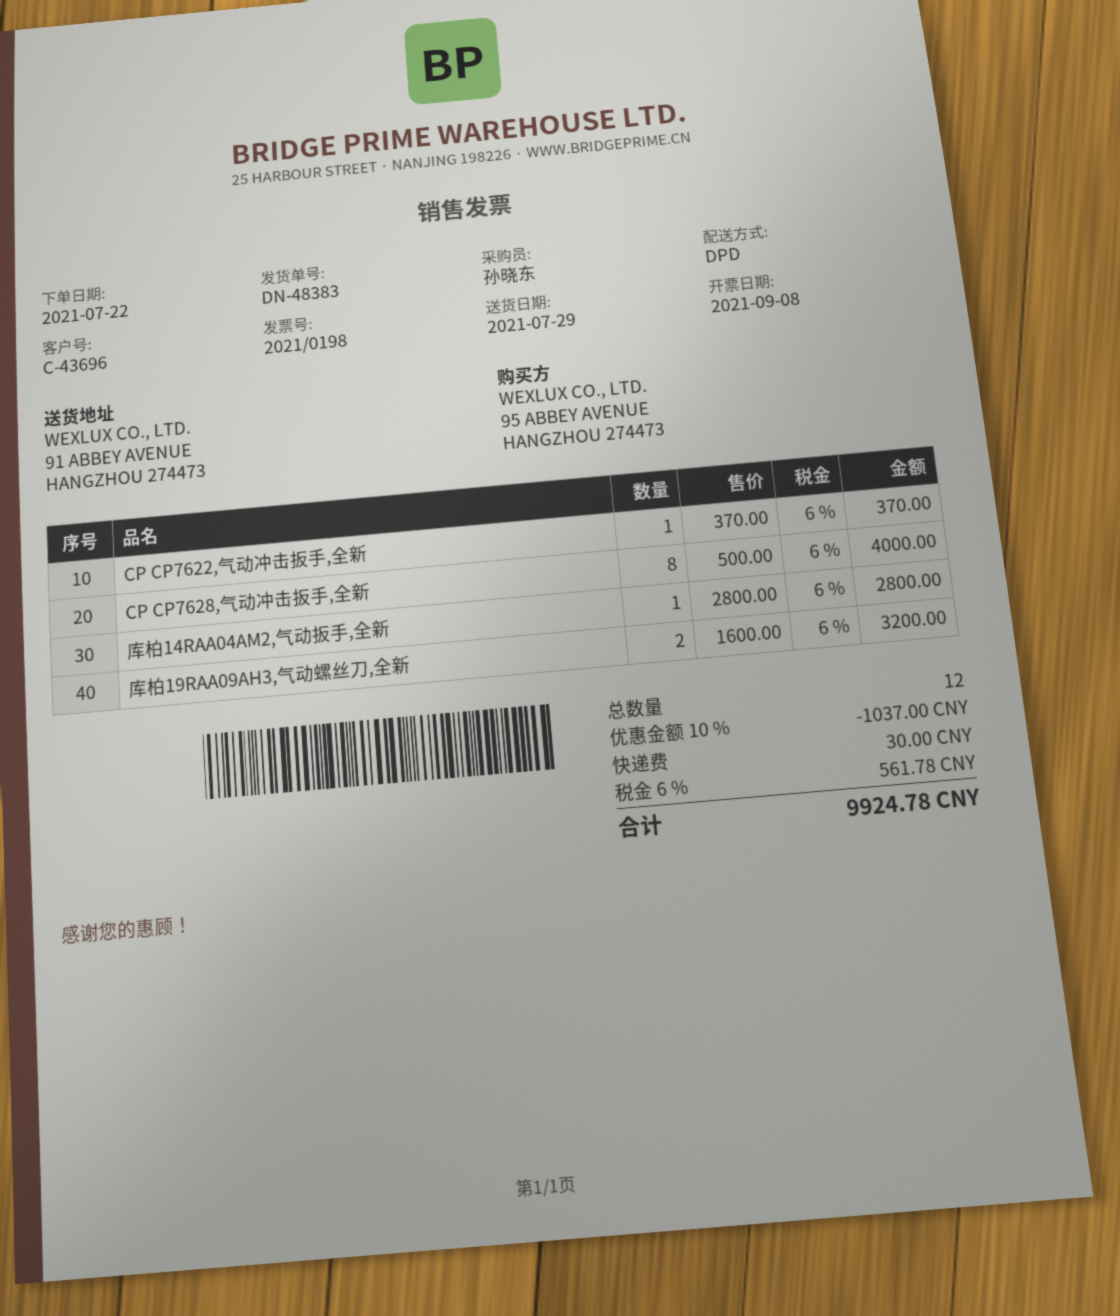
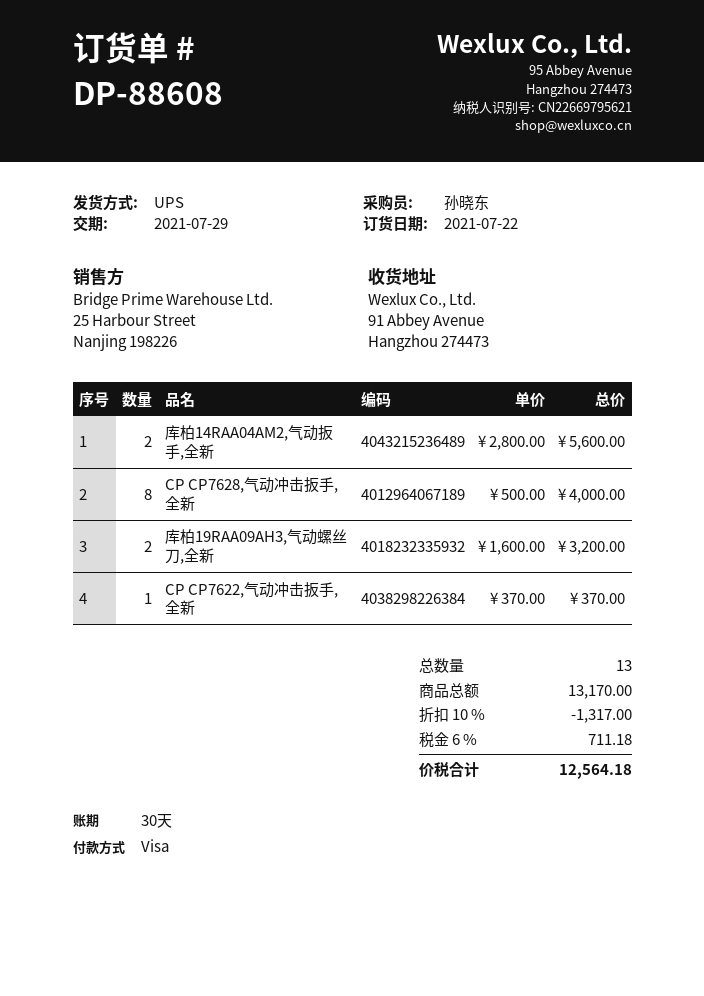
shipping method: DPD -> UPS
库柏14RAA04AM2,气动扳手,全新: 1 x 2800.00 = 2800.00 -> 2 x 2800.00 = 5600.00
total quantity: 12 -> 13
discount: 10% = 1037.00 -> 10% = 1317.00
shipping: 30.00 -> none
tax: 6% = 561.78 -> 6% = 711.18
total: 9924.78 -> 12564.18

